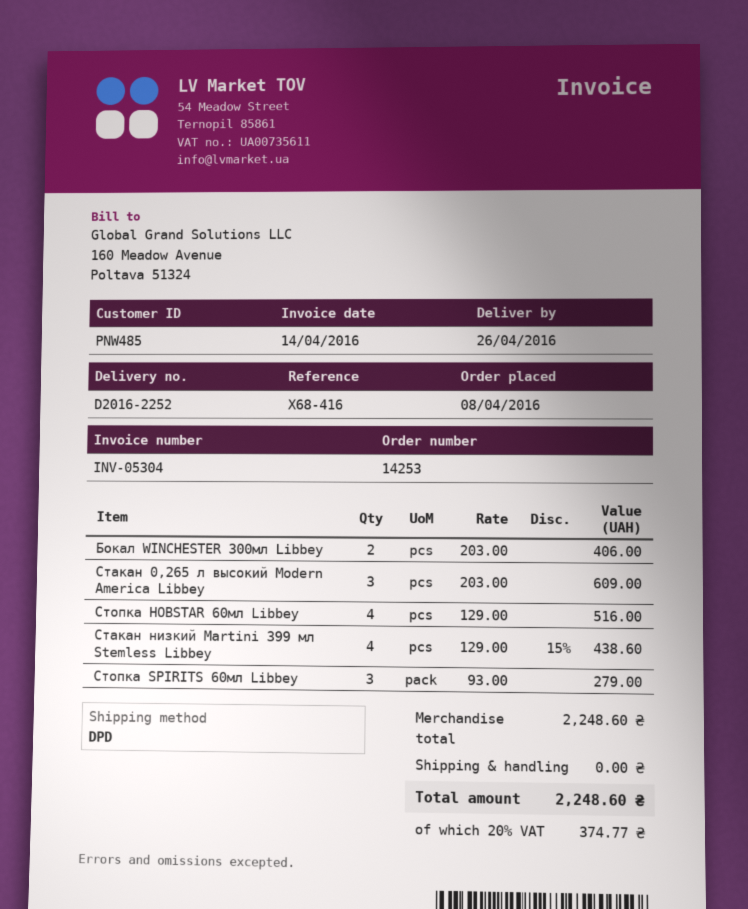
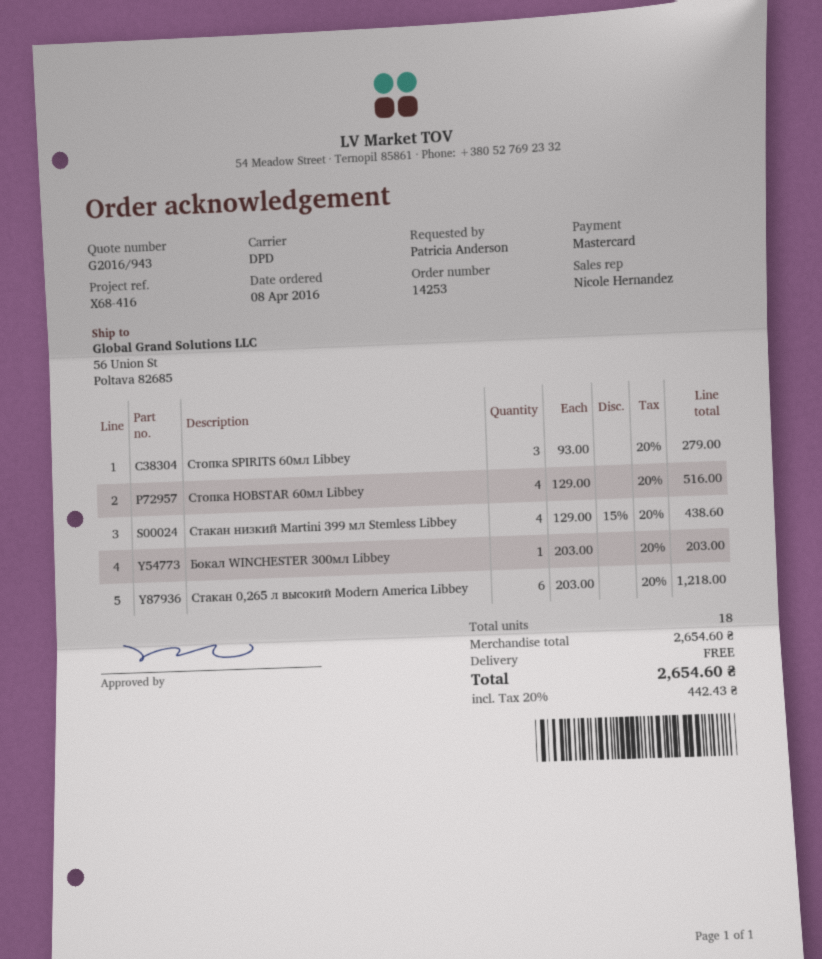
Бокал WINCHESTER 300мл Libbey: 2 x 203.00 = 406.00 -> 1 x 203.00 = 203.00
Стакан 0,265 л высокий Modern America Libbey: 3 x 203.00 = 609.00 -> 6 x 203.00 = 1218.00
subtotal: 2248.60 -> 2654.60
tax: 20% = 374.77 -> 20% = 442.43
total: 2248.60 -> 2654.60

